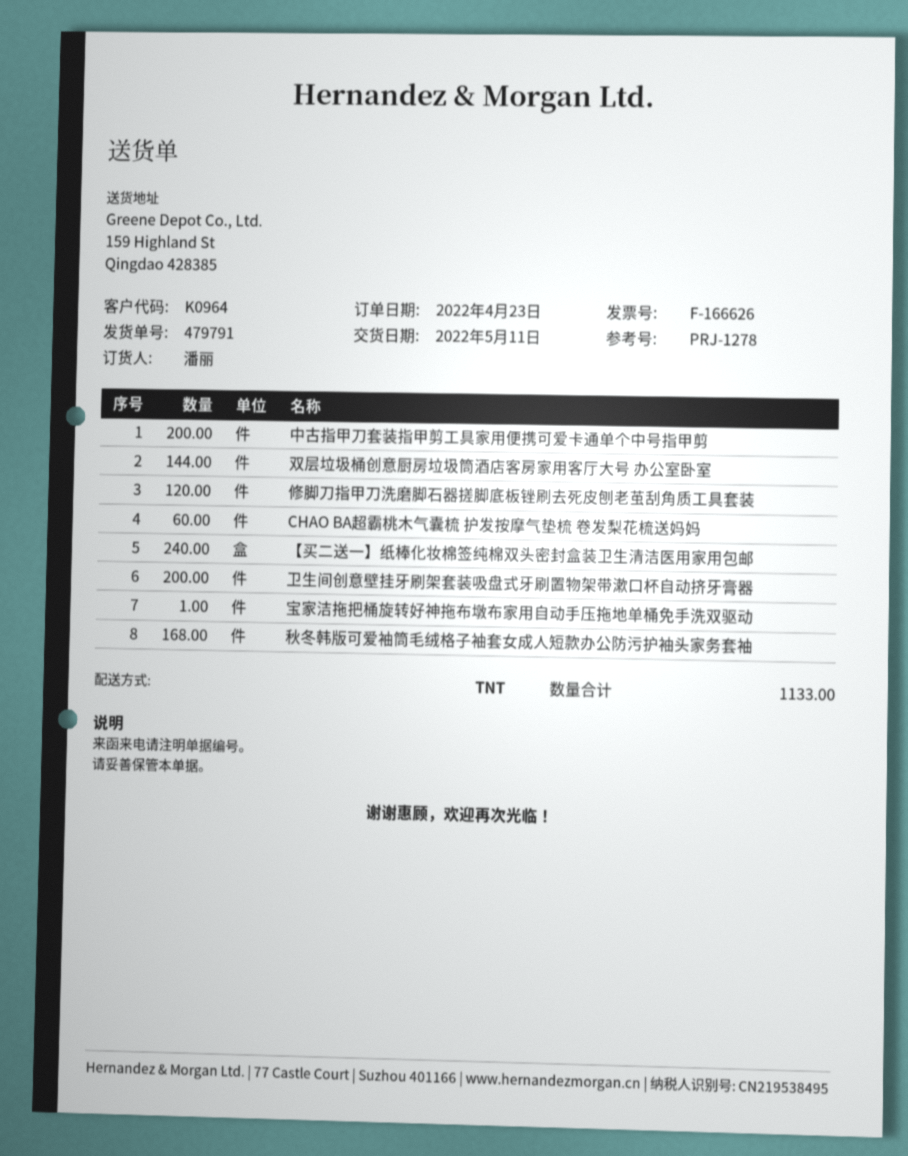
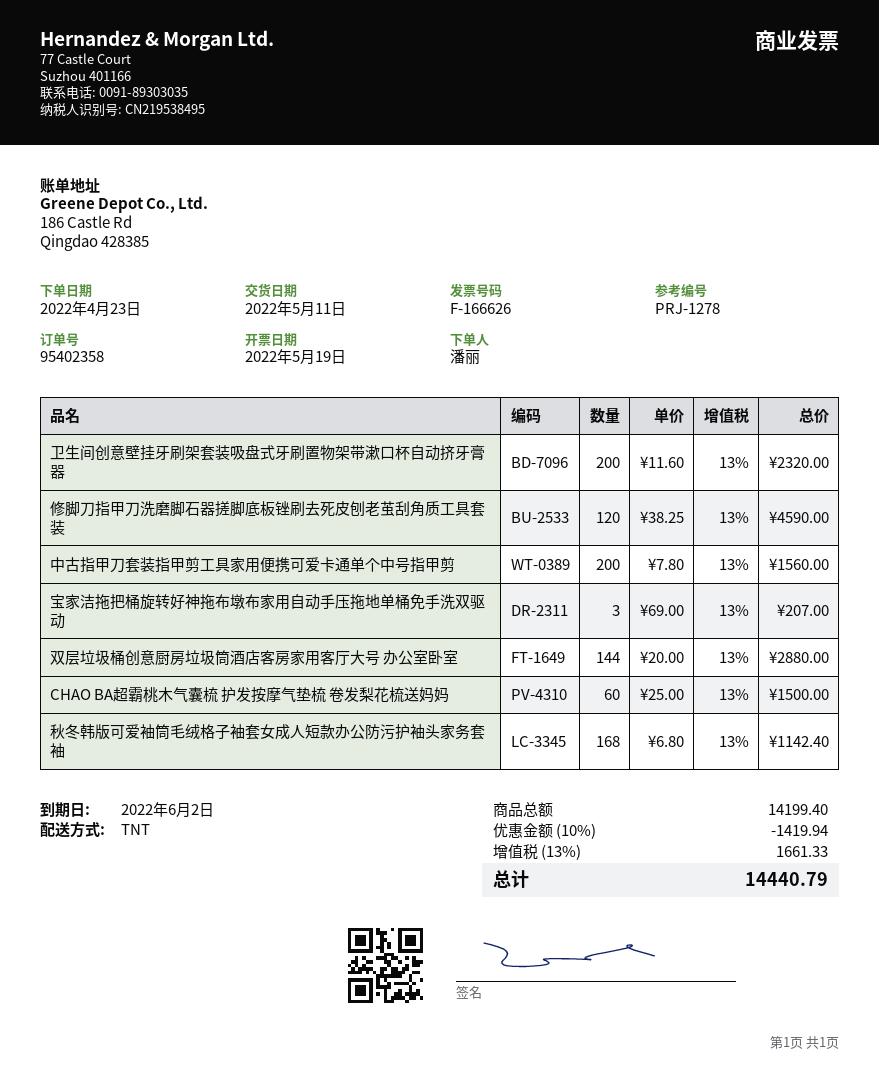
【买二送一】纸棒化妆棉签纯棉双头密封盒装卫生清洁医用家用包邮: 240 -> none
宝家洁拖把桶旋转好神拖布墩布家用自动手压拖地单桶免手洗双驱动: 1 -> 3

